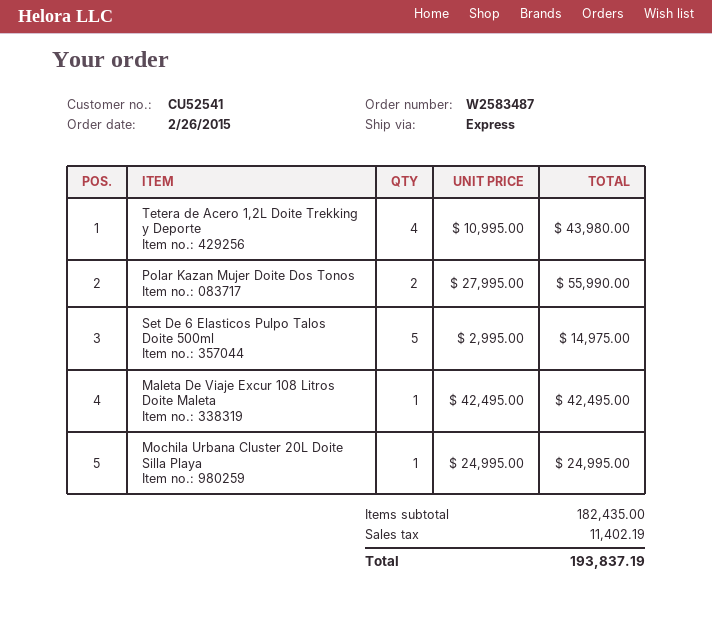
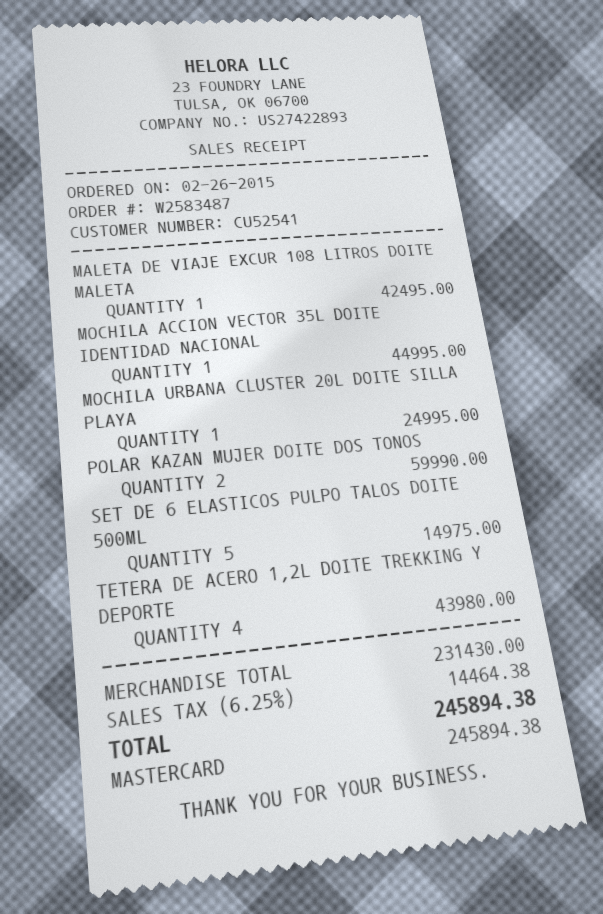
Polar Kazan Mujer Doite Dos Tonos: 2 for 55990.00 -> 2 for 59990.00
MOCHILA ACCION VECTOR 35L DOITE IDENTIDAD NACIONAL: none -> 1 for 44995.00
subtotal: 182435.00 -> 231430.00
tax: 11402.19 -> 14464.38
total: 193837.19 -> 245894.38

